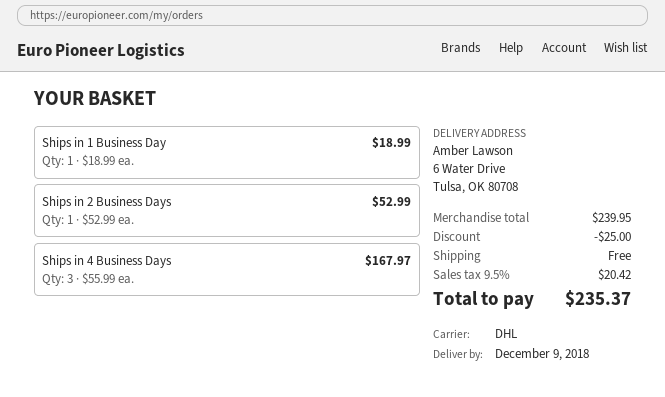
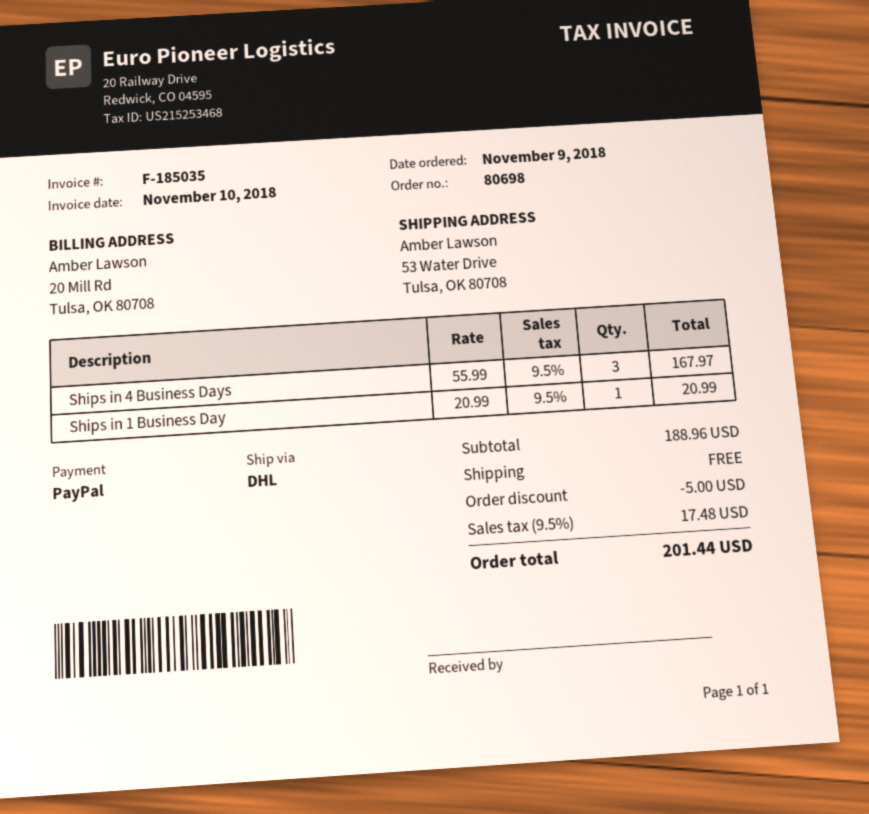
ship to: 6 Water Drive, Tulsa, OK 80708 -> 53 Water Drive, Tulsa, OK 80708
Ships in 1 Business Day: 1 x 18.99 = 18.99 -> 1 x 20.99 = 20.99
Ships in 2 Business Days: 1 x 52.99 = 52.99 -> none
subtotal: 239.95 -> 188.96
discount: 25.00 -> 5.00
tax: 9.5% = 20.42 -> 9.5% = 17.48
total: 235.37 -> 201.44

